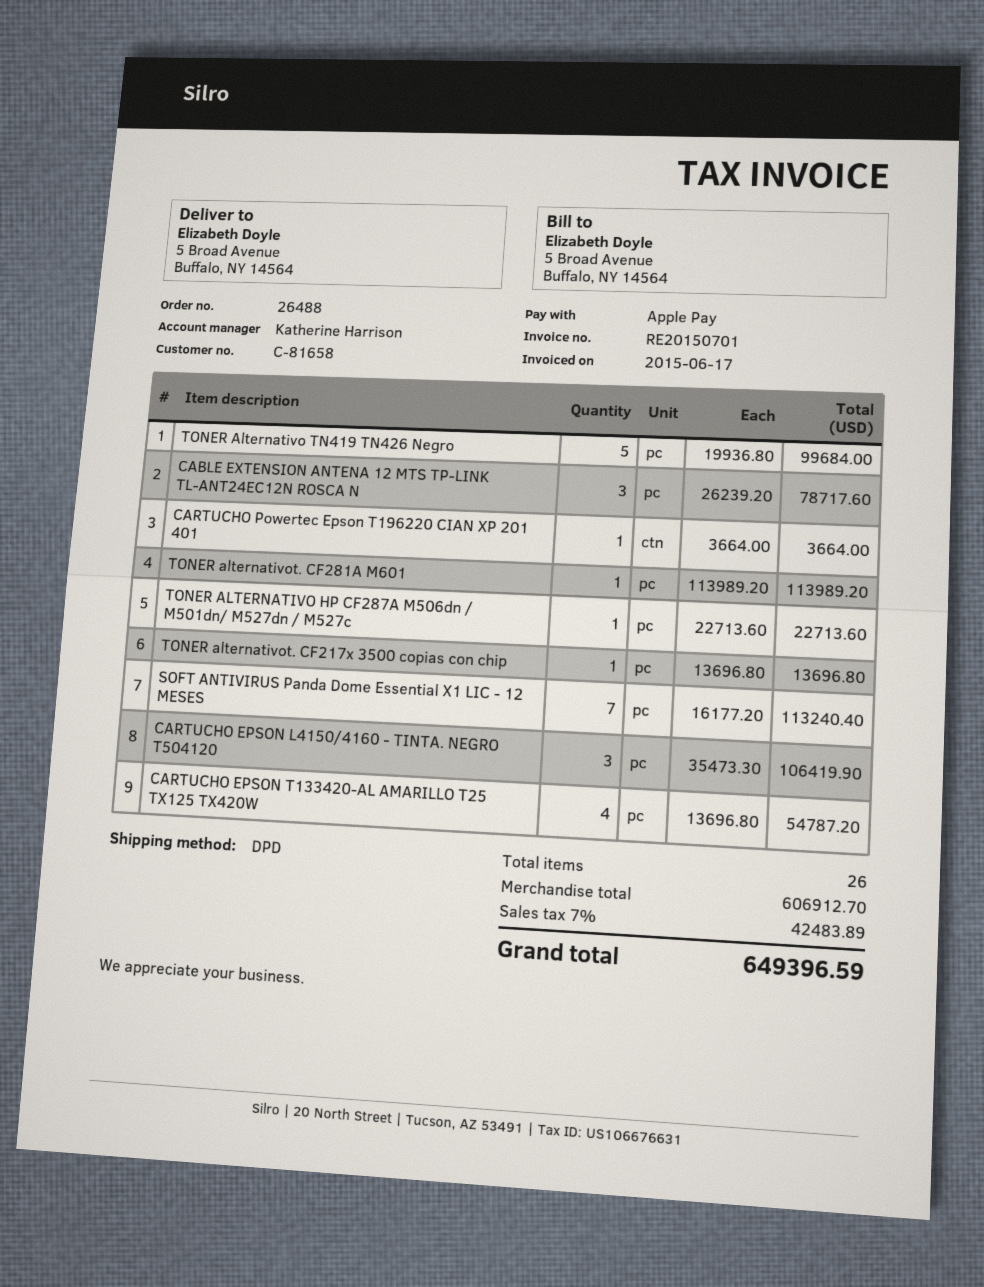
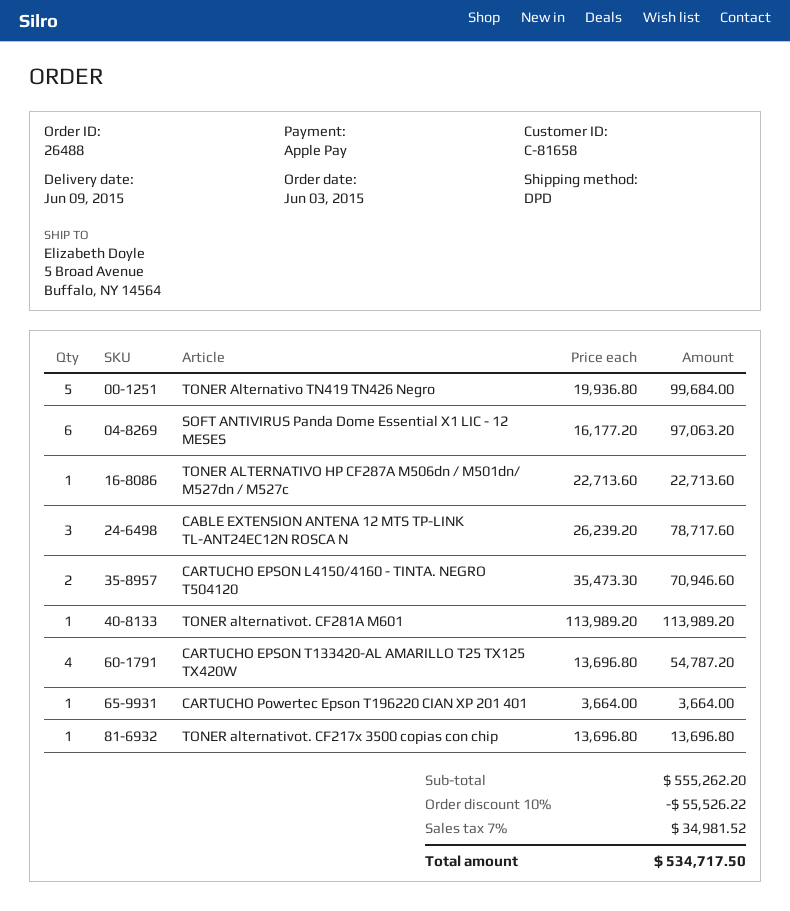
SOFT ANTIVIRUS Panda Dome Essential X1 LIC - 12 MESES: 7 x 16177.20 = 113240.40 -> 6 x 16177.20 = 97063.20
CARTUCHO EPSON L4150/4160 - TINTA. NEGRO T504120: 3 x 35473.30 = 106419.90 -> 2 x 35473.30 = 70946.60
subtotal: 606912.70 -> 555262.20
discount: none -> 10% = 55526.22
tax: 7% = 42483.89 -> 7% = 34981.52
total: 649396.59 -> 534717.50

